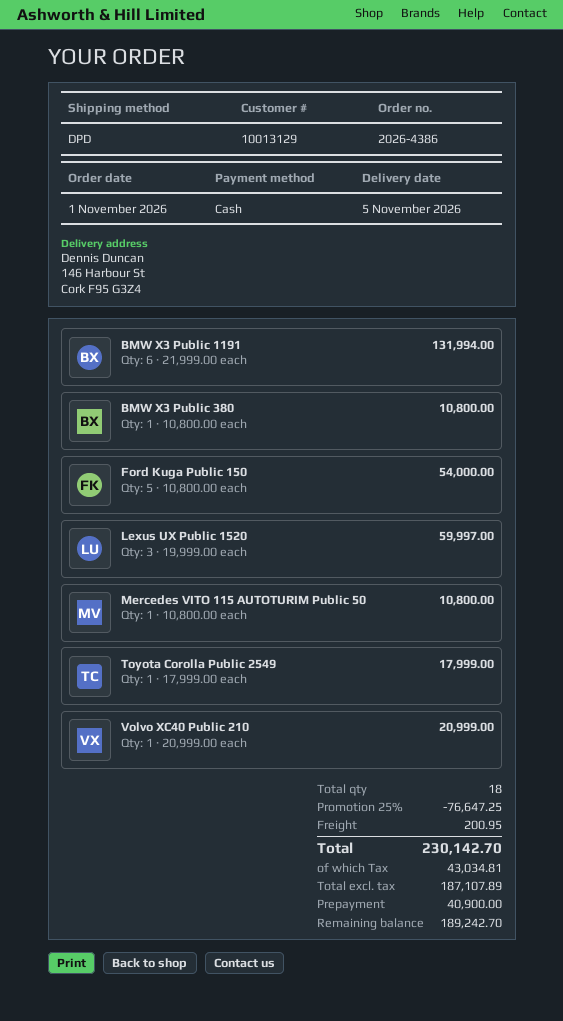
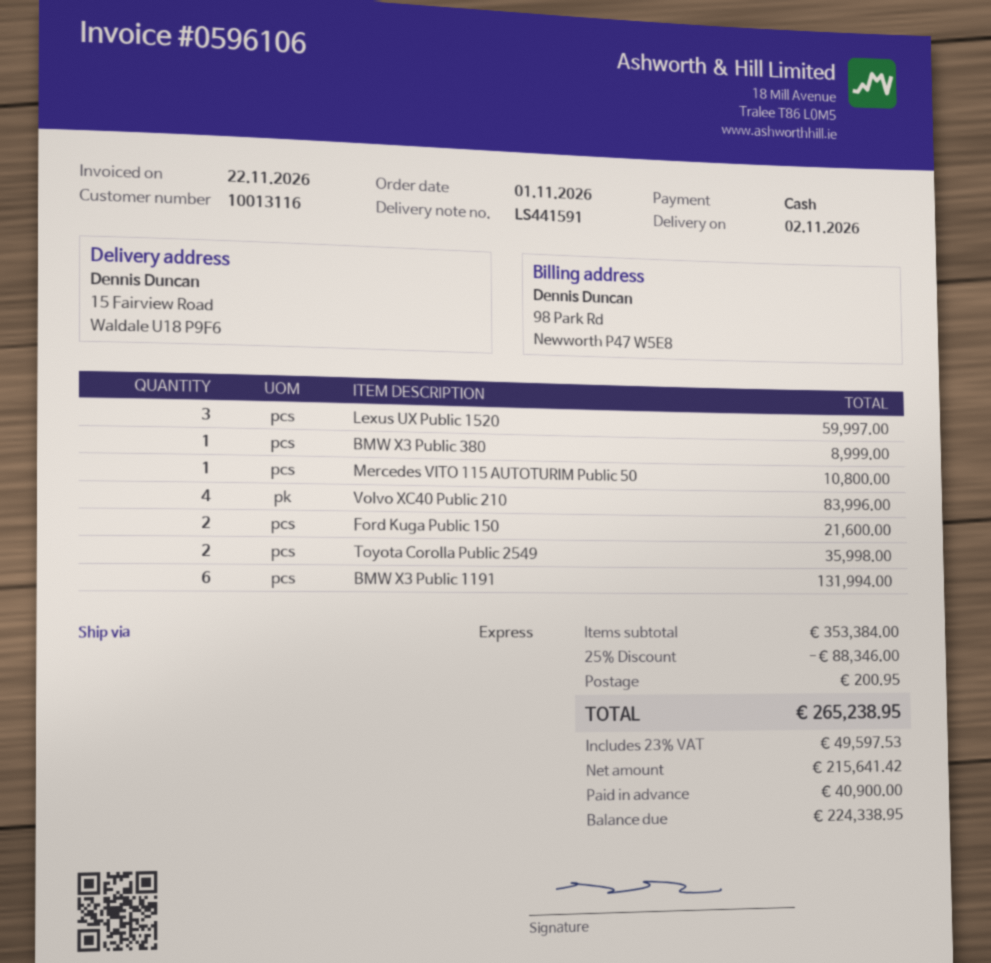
delivery date: 2026-11-05 -> 2026-11-02
customer number: 10013129 -> 10013116
shipping method: DPD -> express
ship to: 146 Harbour St, Cork F95 G3Z4 -> 15 Fairview Road, Waldale U18 P9F6
BMW X3 Public 380: 1 for 10800.00 -> 1 for 8999.00
Ford Kuga Public 150: 5 for 54000.00 -> 2 for 21600.00
Toyota Corolla Public 2549: 1 for 17999.00 -> 2 for 35998.00
Volvo XC40 Public 210: 1 for 20999.00 -> 4 for 83996.00
discount: 25% = 76647.25 -> 25% = 88346.00
net: 187107.89 -> 215641.42
tax: 43034.81 -> 49597.53
total: 230142.70 -> 265238.95
balance: 189242.70 -> 224338.95

